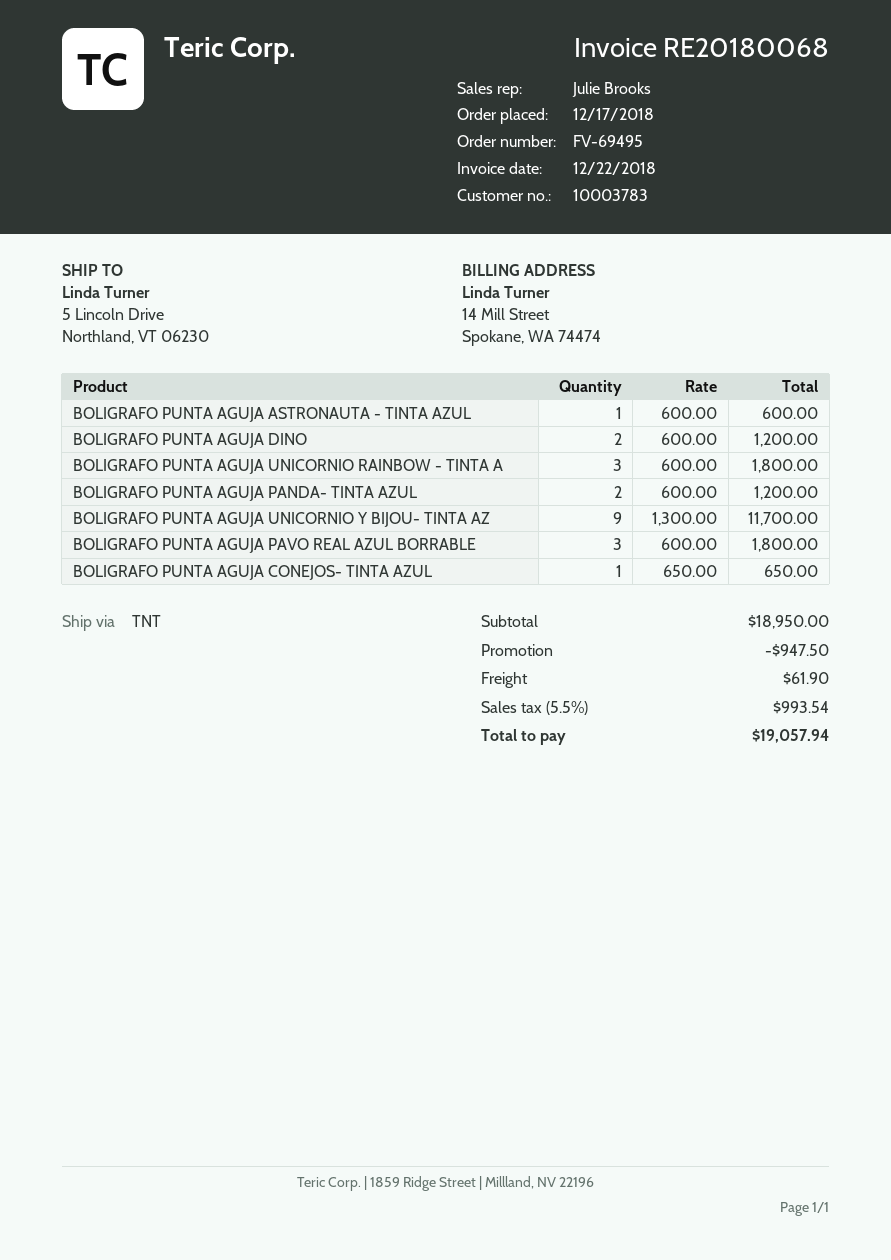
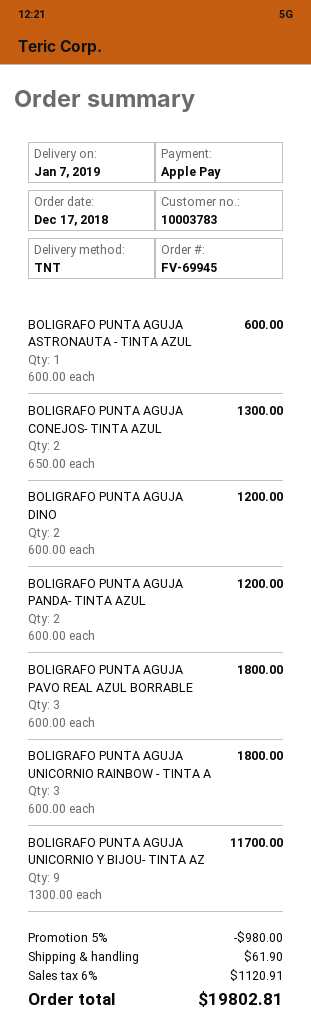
order number: FV-69495 -> FV-69945
BOLIGRAFO PUNTA AGUJA CONEJOS- TINTA AZUL: 1 x 650.00 = 650.00 -> 2 x 650.00 = 1300.00
discount: 947.50 -> 980.00
tax: 5.5% = 993.54 -> 6% = 1120.91
total: 19057.94 -> 19802.81

